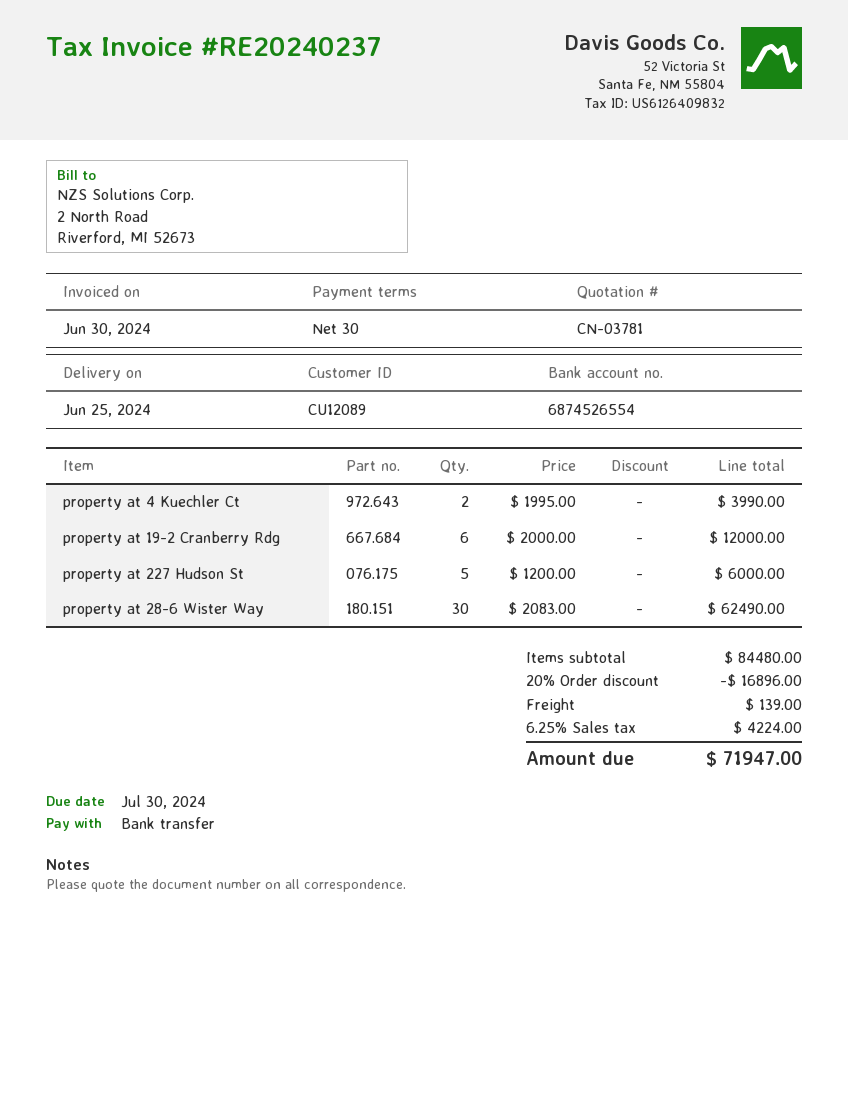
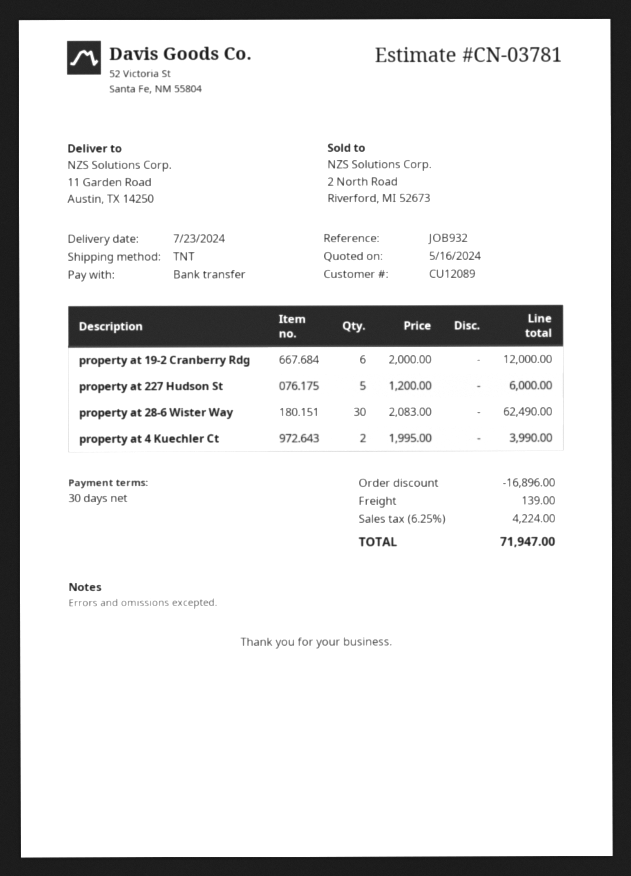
delivery date: 2024-06-25 -> 2024-07-23

